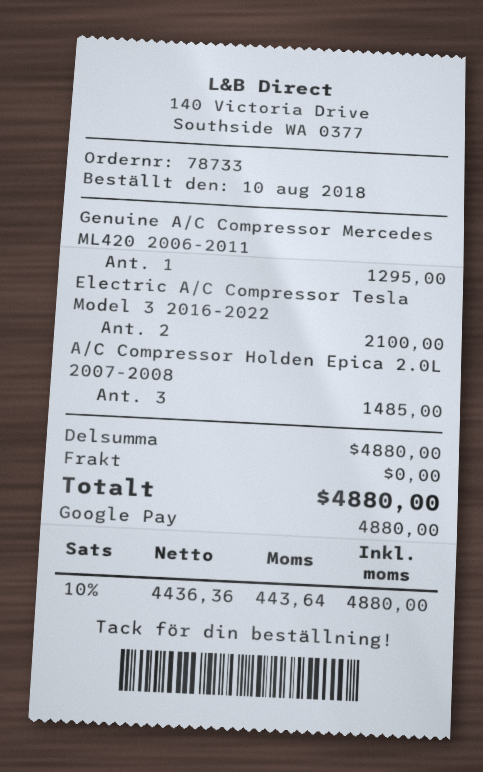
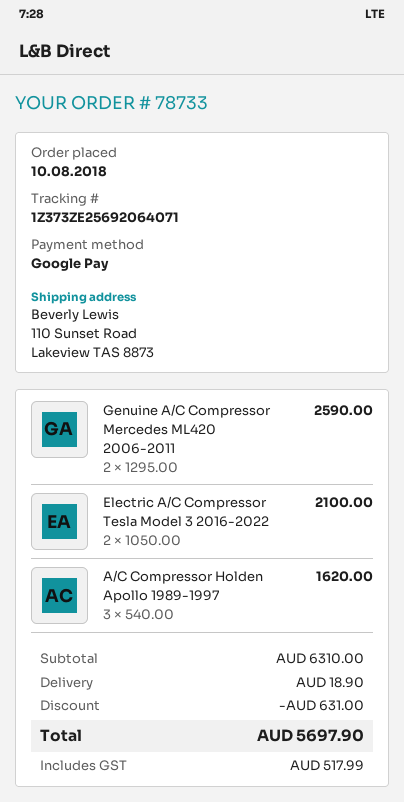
Genuine A/C Compressor Mercedes ML420 2006-2011: 1 for 1295.00 -> 2 for 2590.00
A/C Compressor Holden Epica 2.0L 2007-2008: 3 for 1485.00 -> none
A/C Compressor Holden Apollo 1989-1997: none -> 3 for 1620.00
subtotal: 4880.00 -> 6310.00
discount: none -> 631.00
shipping: 0.00 -> 18.90
tax: 443.64 -> 517.99
total: 4880.00 -> 5697.90

